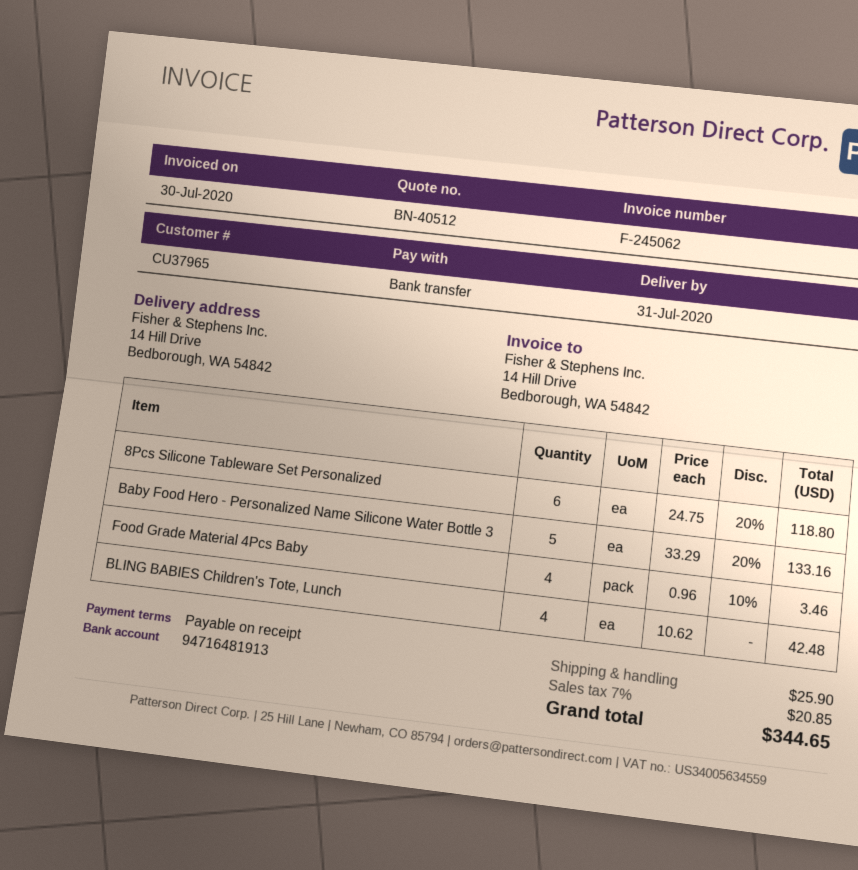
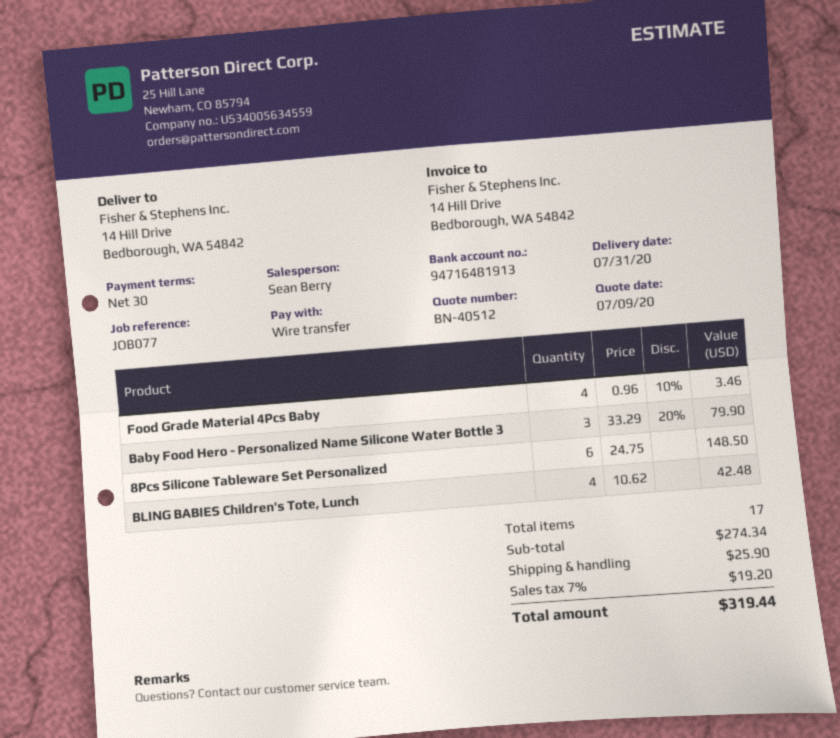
payment terms: on receipt -> 30 days
8Pcs Silicone Tableware Set Personalized: 6 x 24.75 - 20% = 118.80 -> 6 x 24.75 = 148.50
Baby Food Hero - Personalized Name Silicone Water Bottle 3: 5 x 33.29 - 20% = 133.16 -> 3 x 33.29 - 20% = 79.90
tax: 7% = 20.85 -> 7% = 19.20
total: 344.65 -> 319.44

